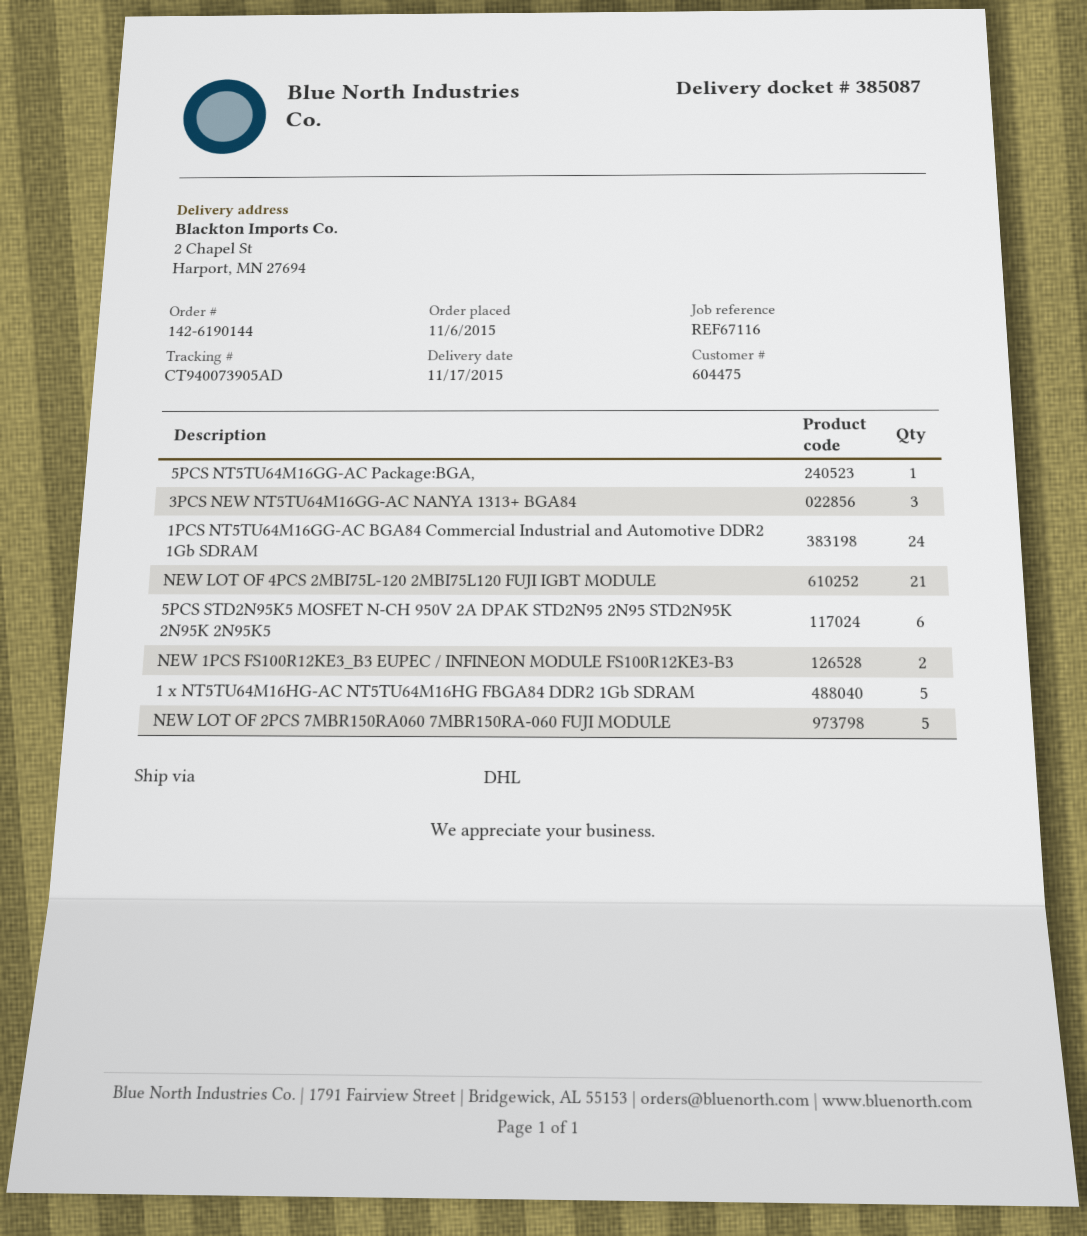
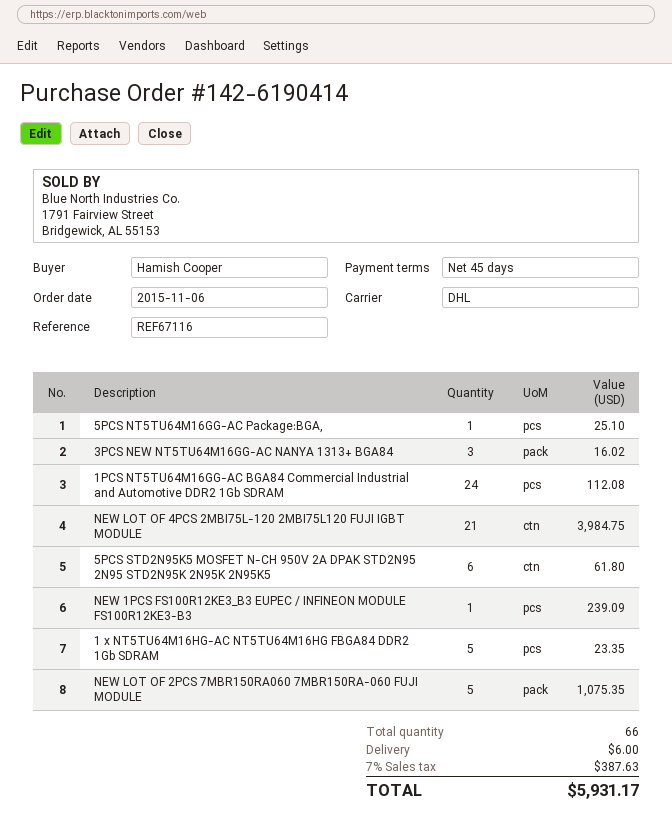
order number: 142-6190144 -> 142-6190414
NEW 1PCS FS100R12KE3_B3 EUPEC / INFINEON MODULE FS100R12KE3-B3: 2 -> 1

